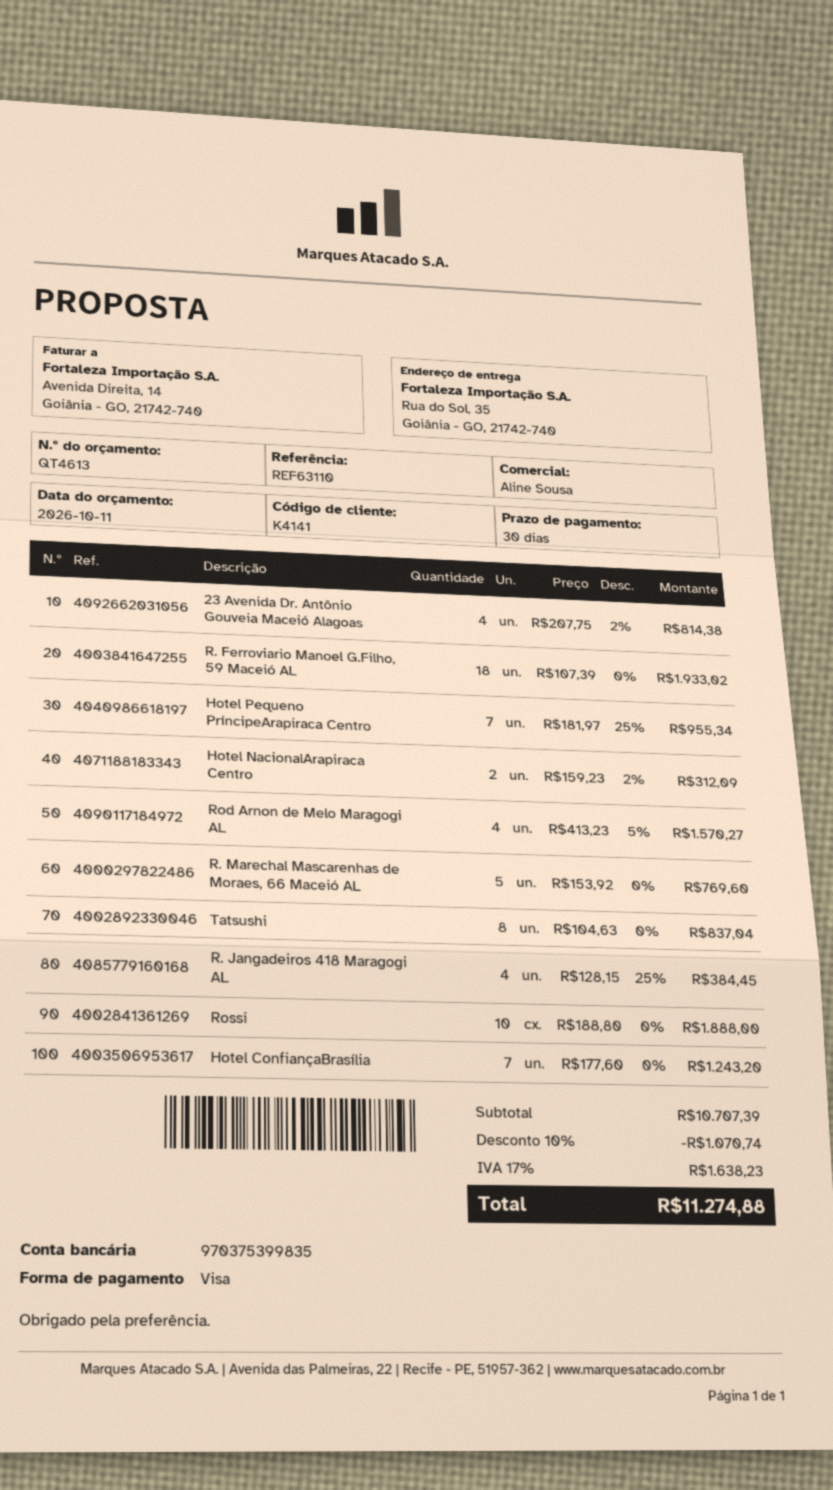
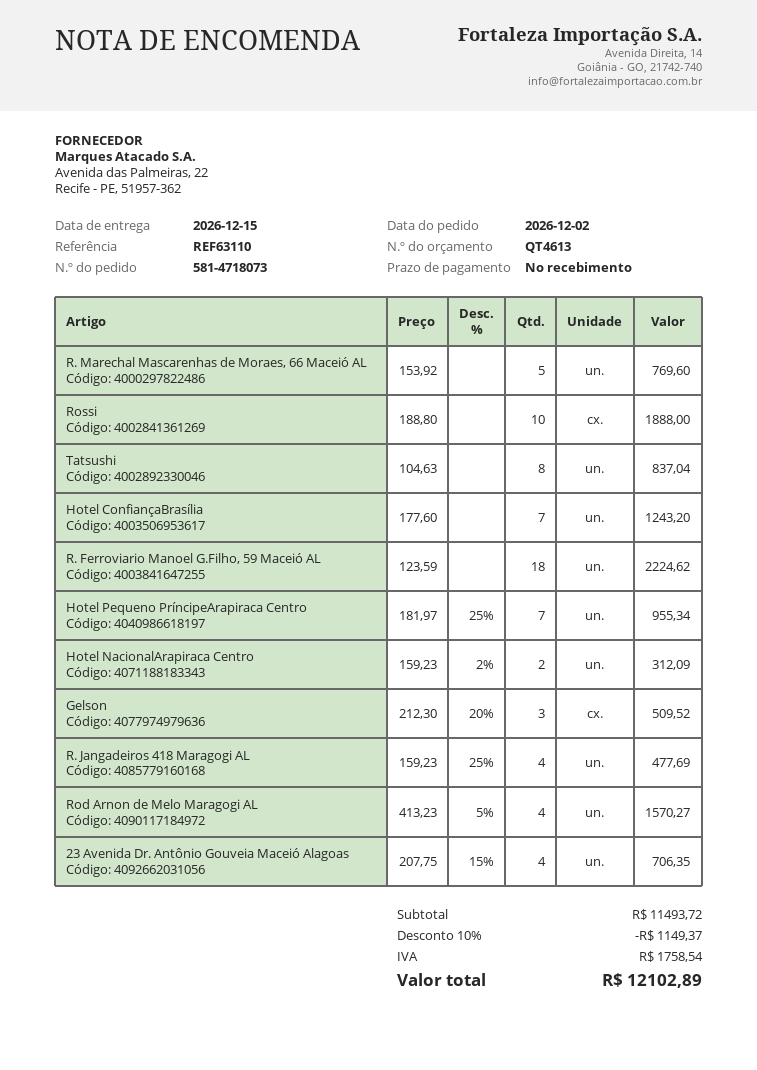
payment terms: 30 days -> on receipt
23 Avenida Dr. Antônio Gouveia Maceió Alagoas: 4 x 207.75 - 2% = 814.38 -> 4 x 207.75 - 15% = 706.35
R. Ferroviario Manoel G.Filho, 59 Maceió AL: 18 x 107.39 = 1933.02 -> 18 x 123.59 = 2224.62
R. Jangadeiros 418 Maragogi AL: 4 x 128.15 - 25% = 384.45 -> 4 x 159.23 - 25% = 477.69
Gelson: none -> 3 x 212.30 - 20% = 509.52
subtotal: 10707.39 -> 11493.72
discount: 10% = 1070.74 -> 10% = 1149.37
tax: 1638.23 -> 1758.54
total: 11274.88 -> 12102.89

